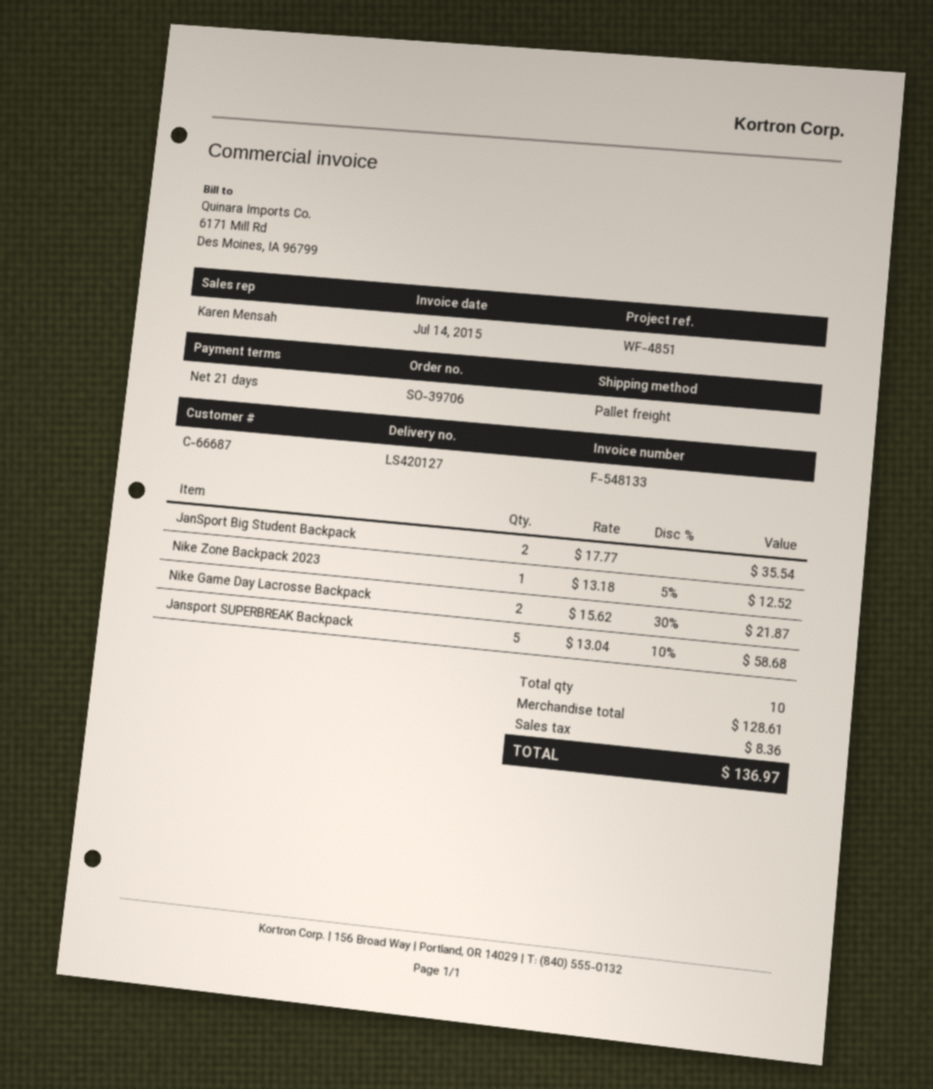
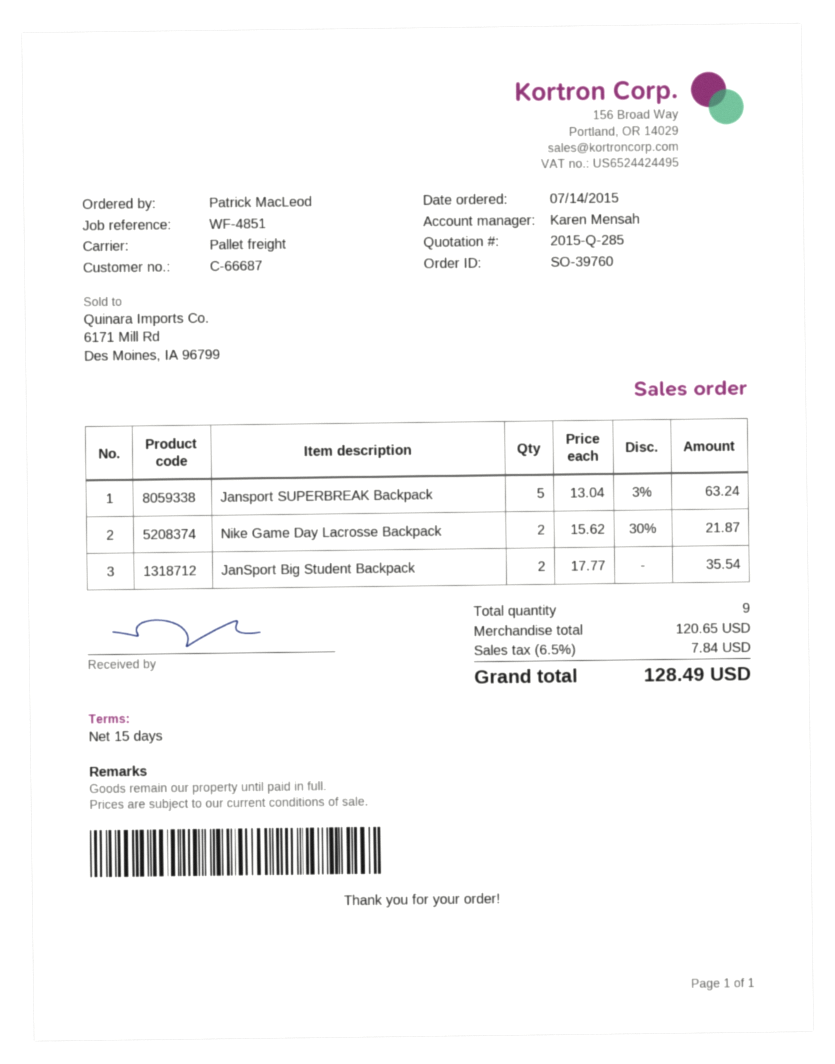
order number: SO-39706 -> SO-39760
payment terms: 21 days -> 15 days
Nike Zone Backpack 2023: 1 x 13.18 - 5% = 12.52 -> none
Jansport SUPERBREAK Backpack: 5 x 13.04 - 10% = 58.68 -> 5 x 13.04 - 3% = 63.24
total quantity: 10 -> 9
subtotal: 128.61 -> 120.65
tax: 8.36 -> 7.84
total: 136.97 -> 128.49

